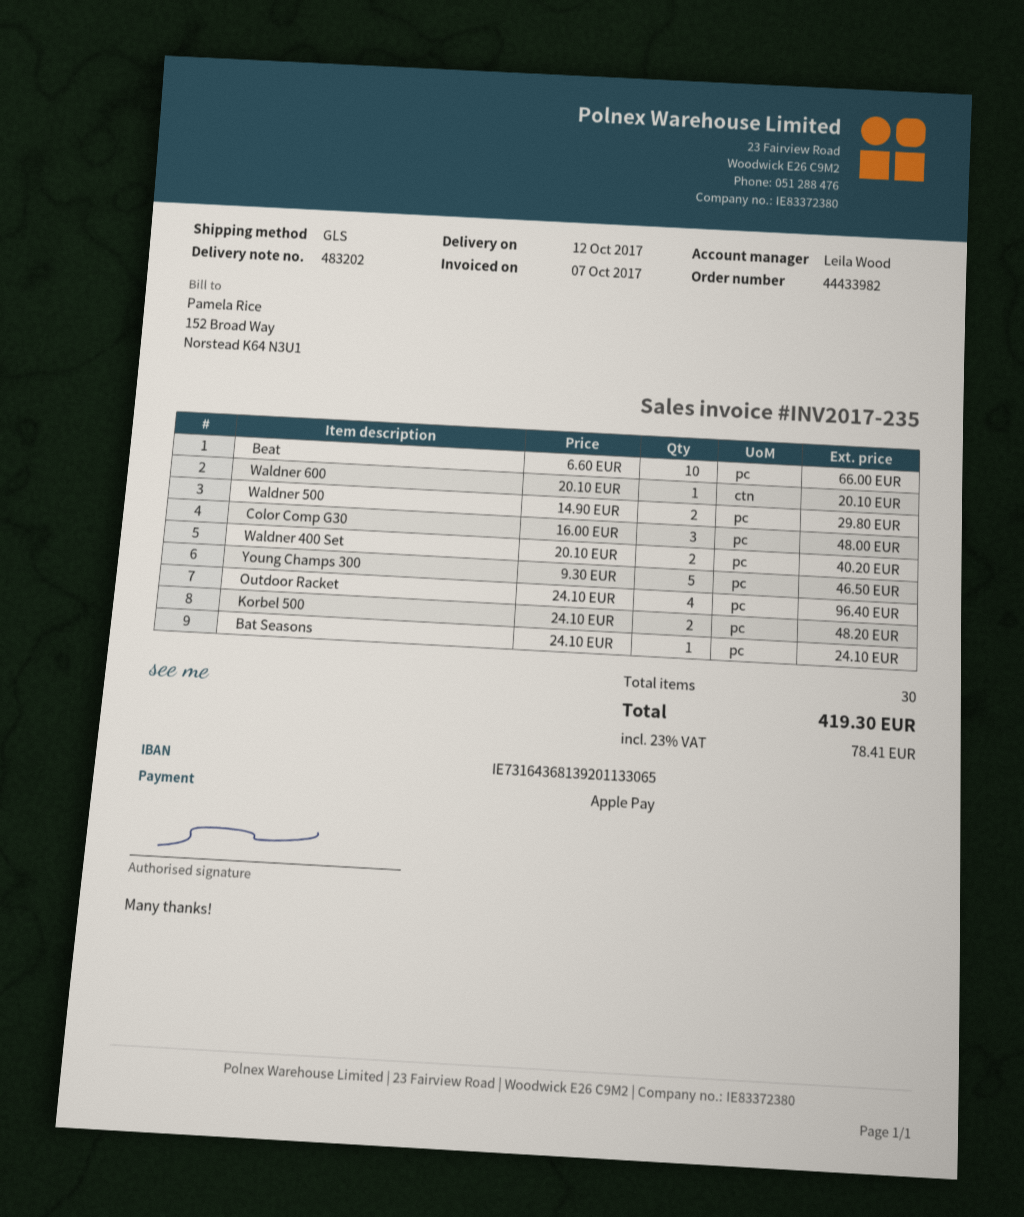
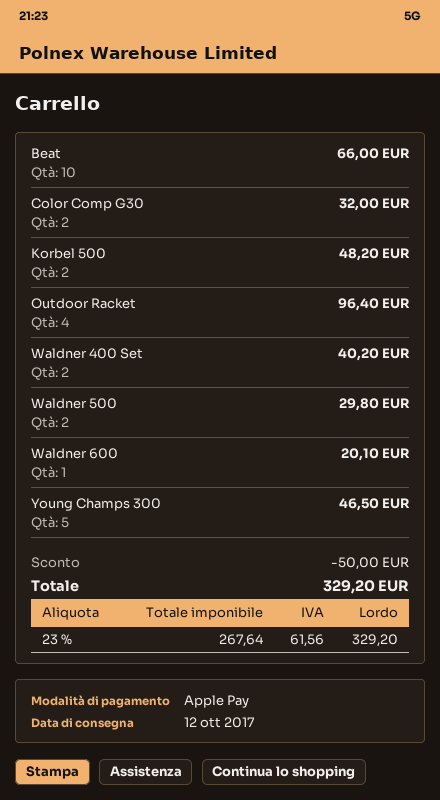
Color Comp G30: 3 for 48.00 -> 2 for 32.00
Bat Seasons: 1 for 24.10 -> none
discount: none -> 50.00
tax: 23% = 78.41 -> 23% = 61.56
total: 419.30 -> 329.20

